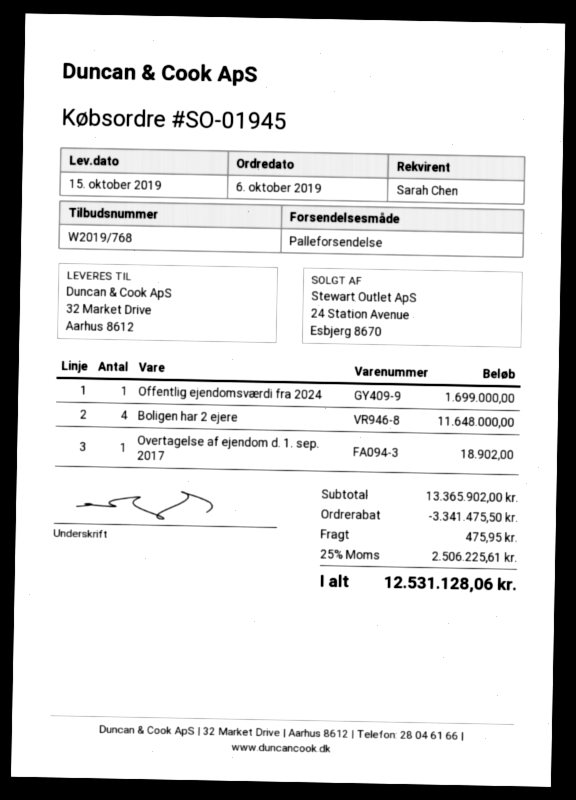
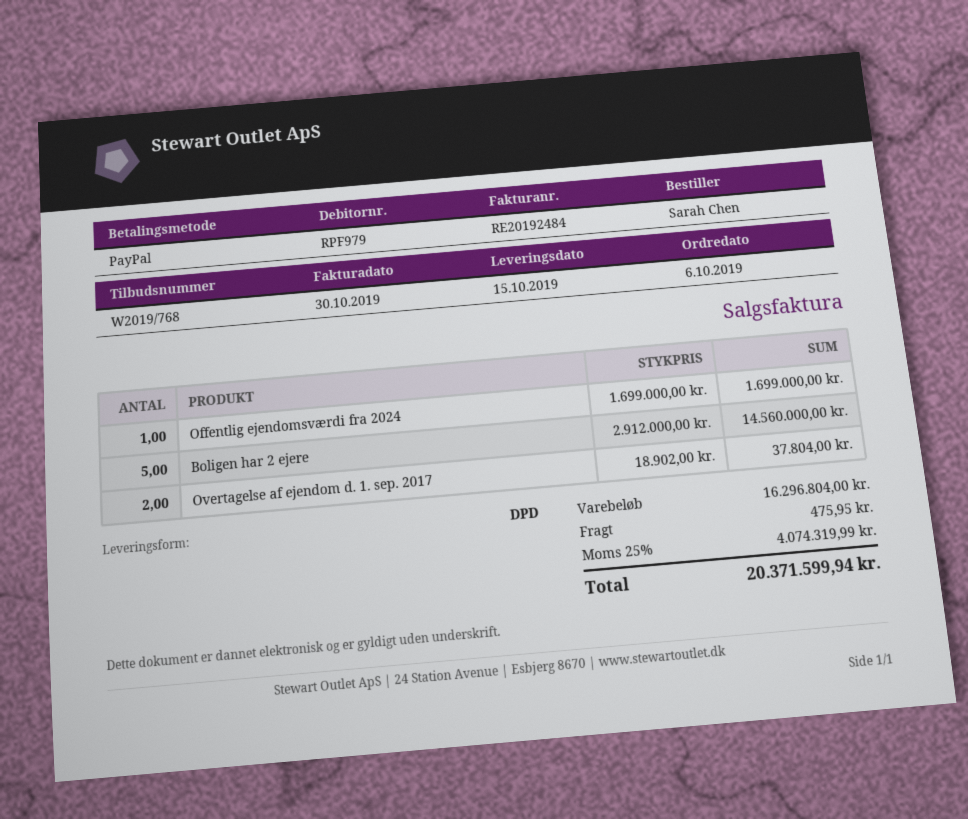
shipping method: pallet freight -> DPD
Boligen har 2 ejere: 4 for 11648000.00 -> 5 for 14560000.00
Overtagelse af ejendom d. 1. sep. 2017: 1 for 18902.00 -> 2 for 37804.00
subtotal: 13365902.00 -> 16296804.00
discount: 3341475.50 -> none
tax: 25% = 2506225.61 -> 25% = 4074319.99
total: 12531128.06 -> 20371599.94

